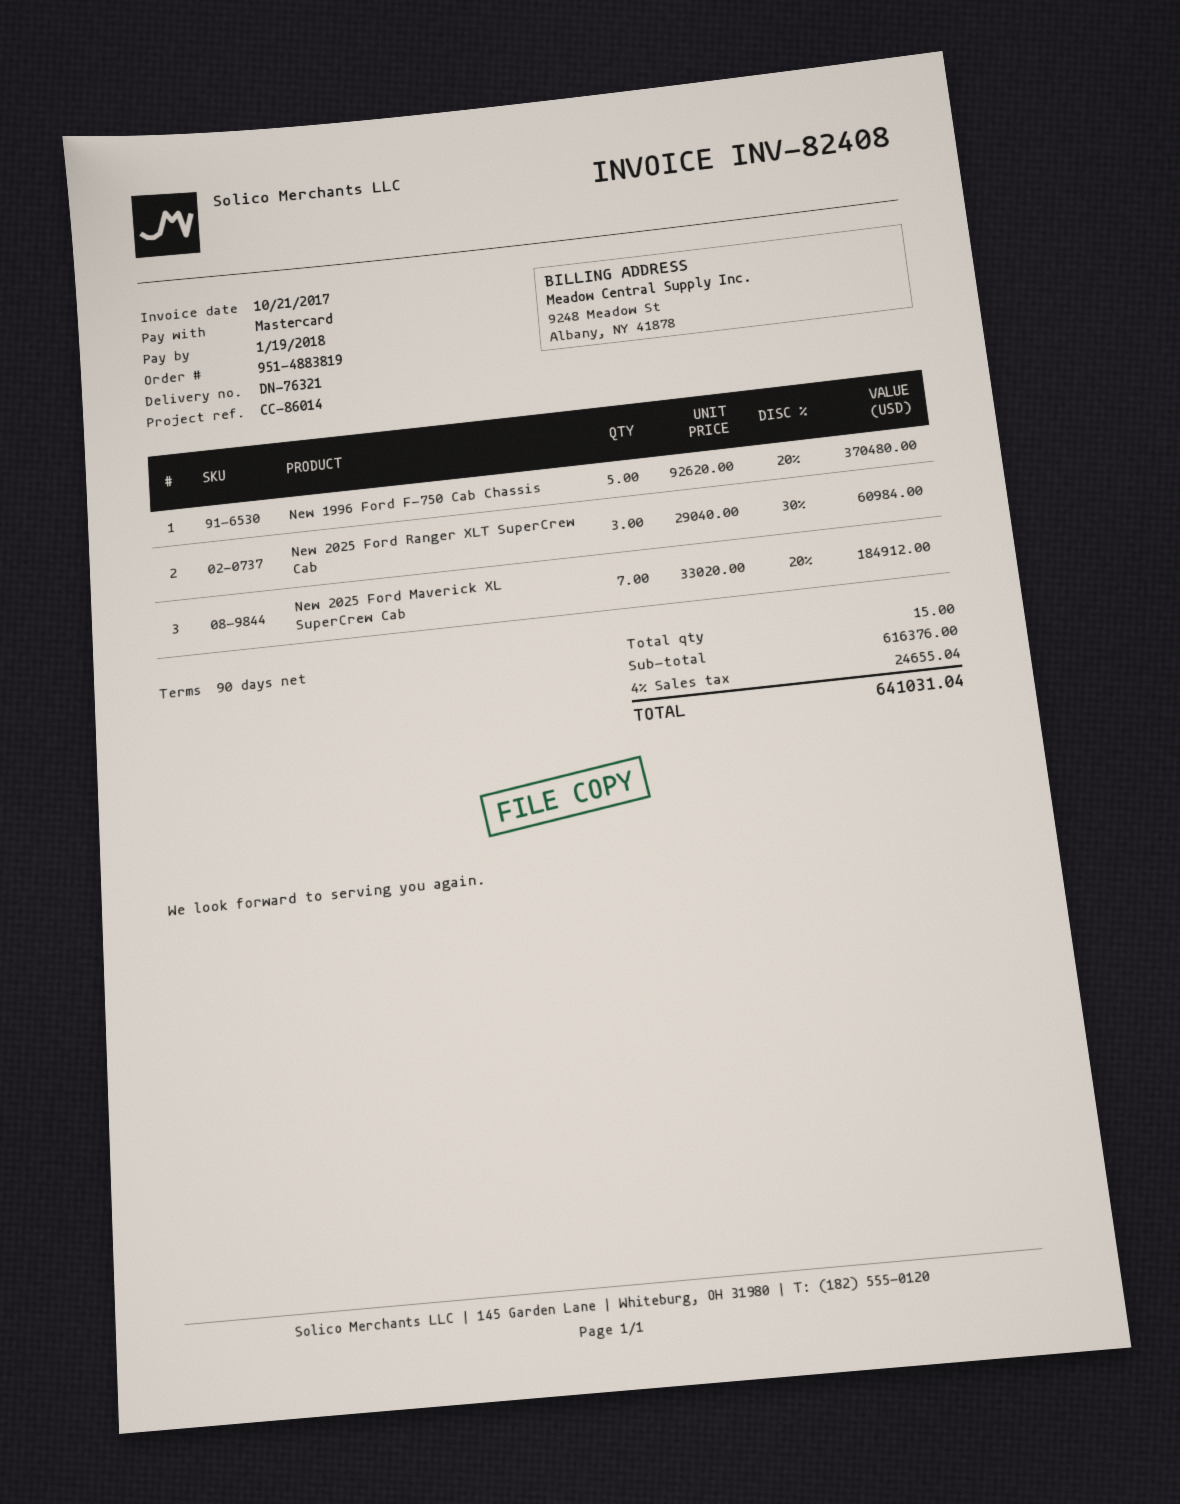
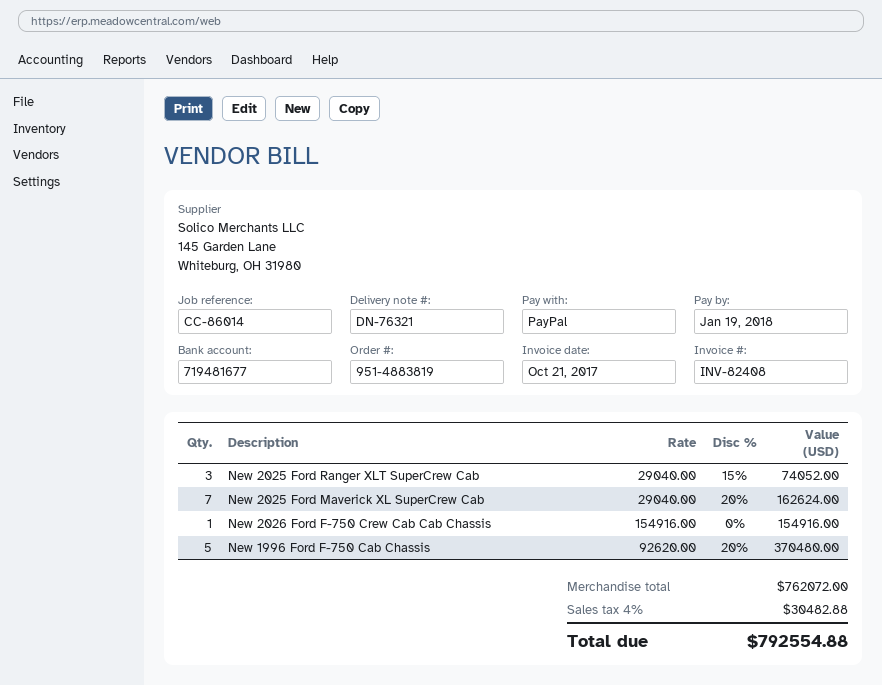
payment method: Mastercard -> PayPal
New 2025 Ford Ranger XLT SuperCrew Cab: 3 x 29040.00 - 30% = 60984.00 -> 3 x 29040.00 - 15% = 74052.00
New 2025 Ford Maverick XL SuperCrew Cab: 7 x 33020.00 - 20% = 184912.00 -> 7 x 29040.00 - 20% = 162624.00
New 2026 Ford F-750 Crew Cab Cab Chassis: none -> 1 x 154916.00 = 154916.00
subtotal: 616376.00 -> 762072.00
tax: 4% = 24655.04 -> 4% = 30482.88
total: 641031.04 -> 792554.88

